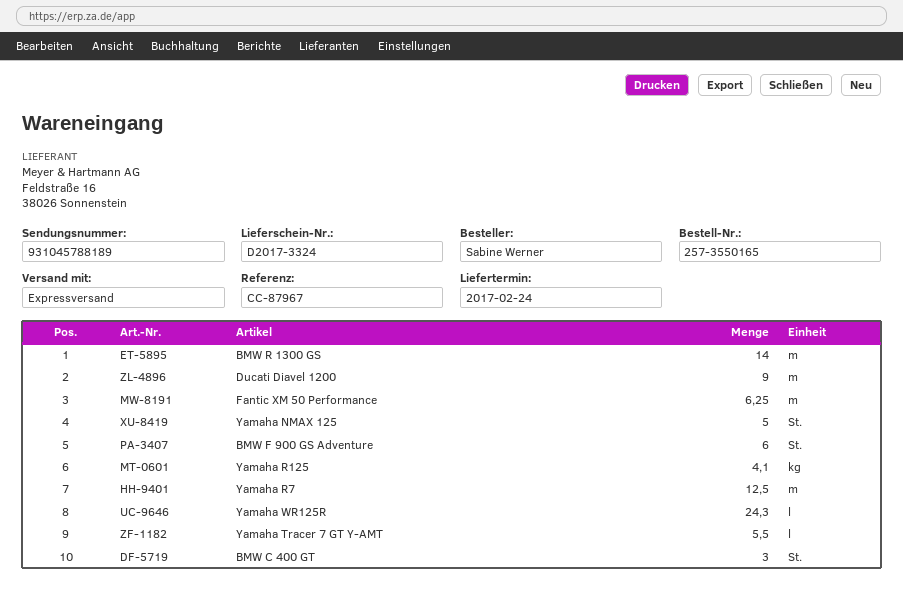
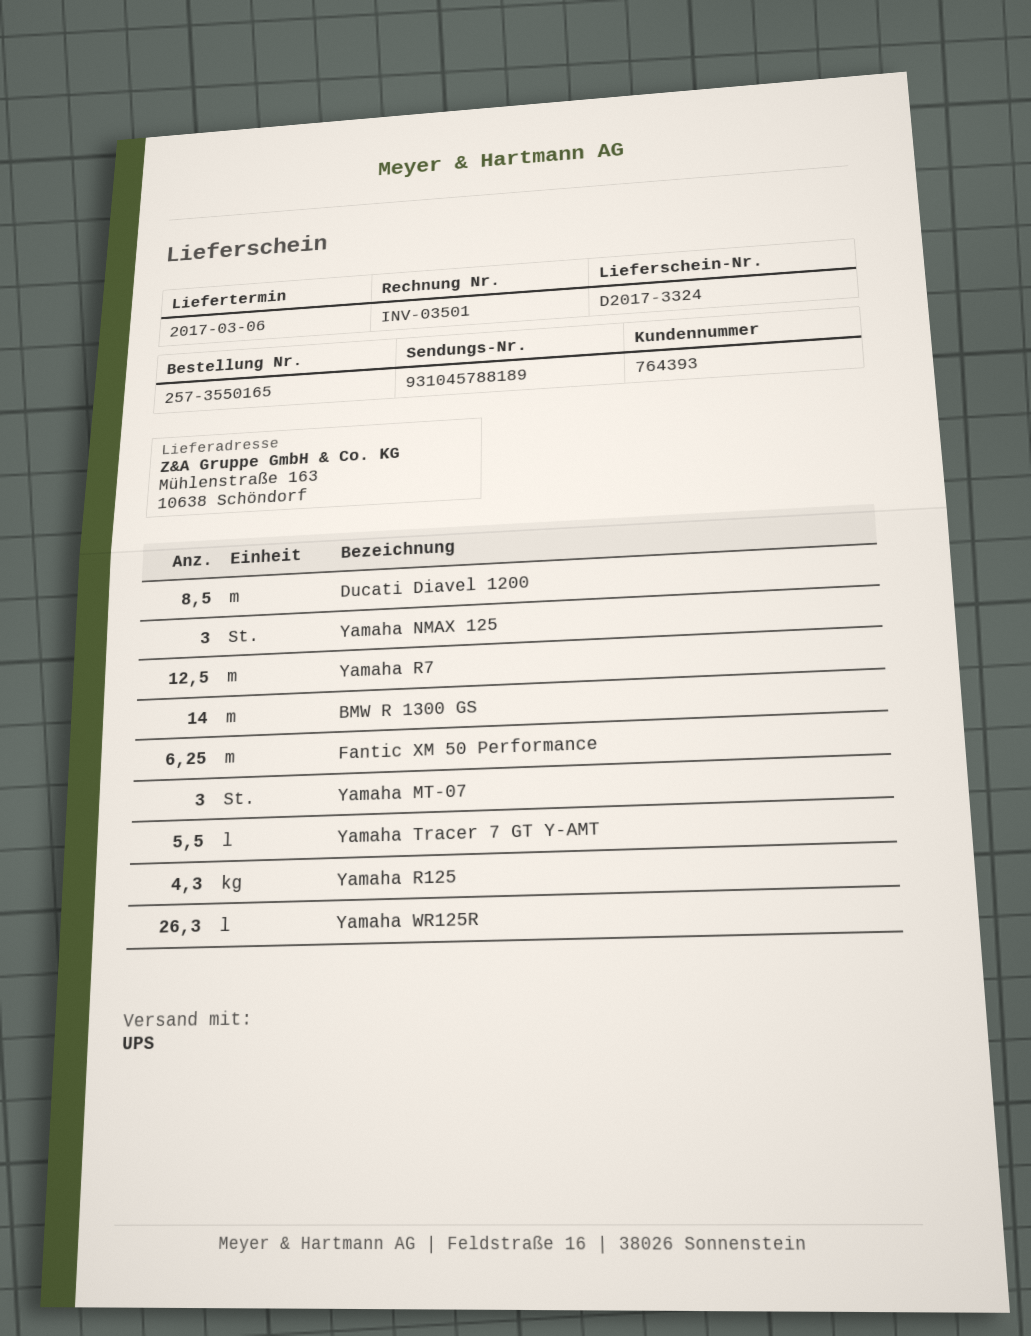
delivery date: 2017-02-24 -> 2017-03-06
shipping method: express -> UPS
Ducati Diavel 1200: 9 -> 8.5
Yamaha NMAX 125: 5 -> 3
BMW F 900 GS Adventure: 6 -> none
Yamaha R125: 4.1 -> 4.3
Yamaha WR125R: 24.3 -> 26.3
BMW C 400 GT: 3 -> none
Yamaha MT-07: none -> 3

